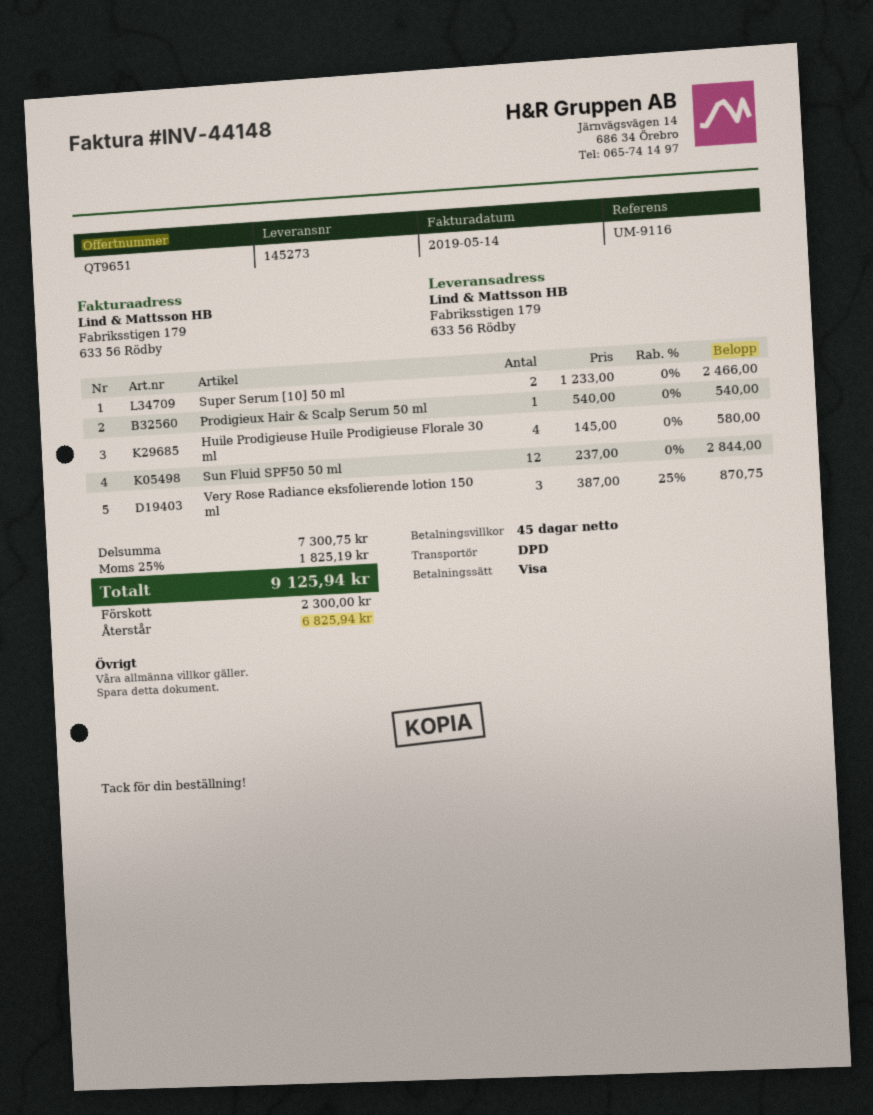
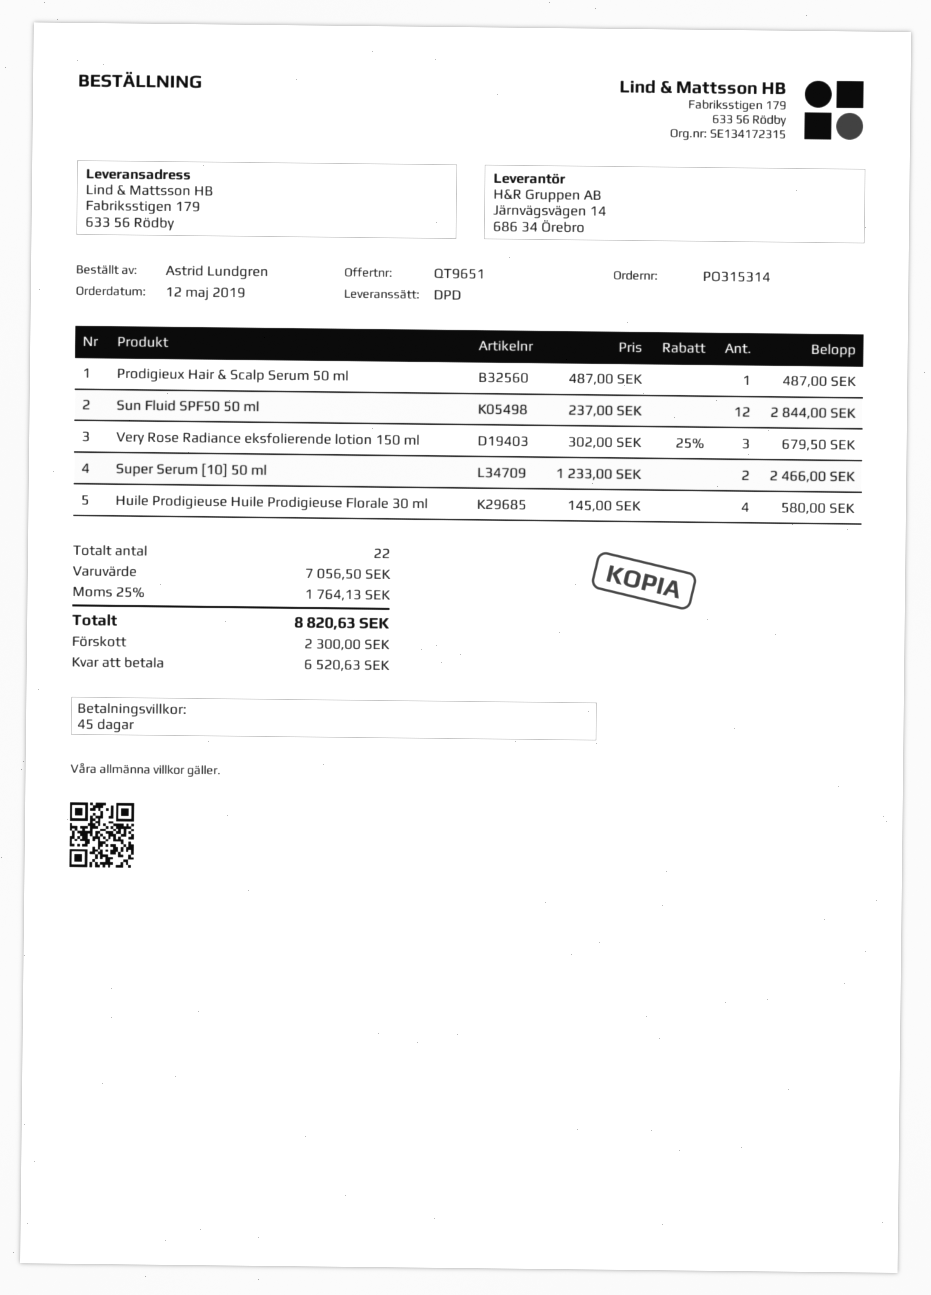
Prodigieux Hair & Scalp Serum 50 ml: 1 x 540.00 = 540.00 -> 1 x 487.00 = 487.00
Very Rose Radiance eksfolierende lotion 150 ml: 3 x 387.00 - 25% = 870.75 -> 3 x 302.00 - 25% = 679.50
subtotal: 7300.75 -> 7056.50
tax: 25% = 1825.19 -> 25% = 1764.13
total: 9125.94 -> 8820.63
balance: 6825.94 -> 6520.63

